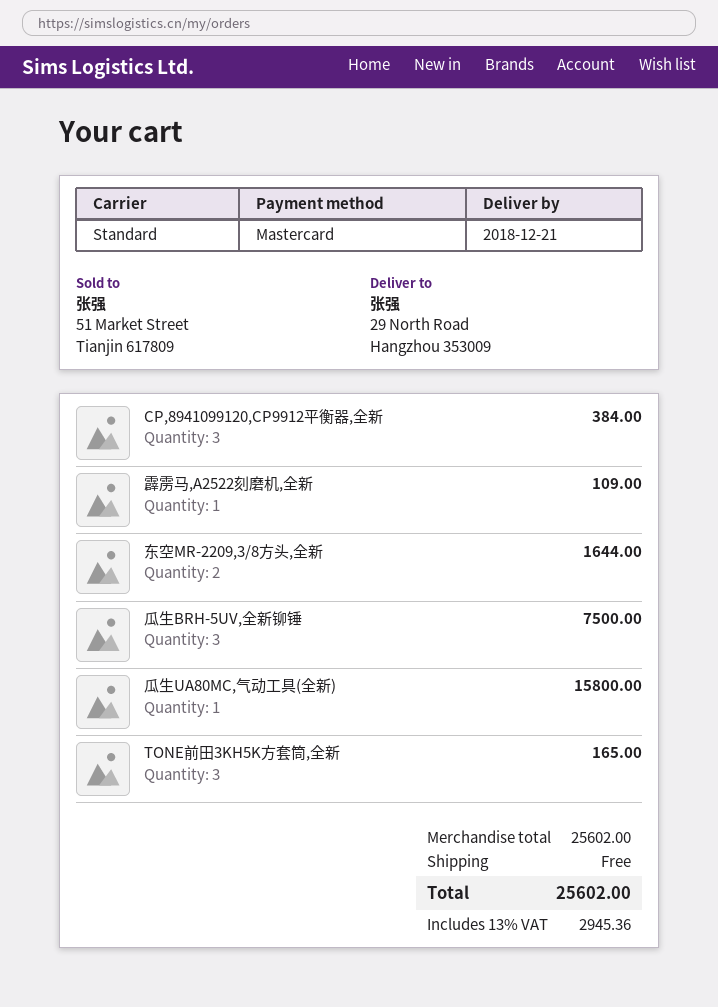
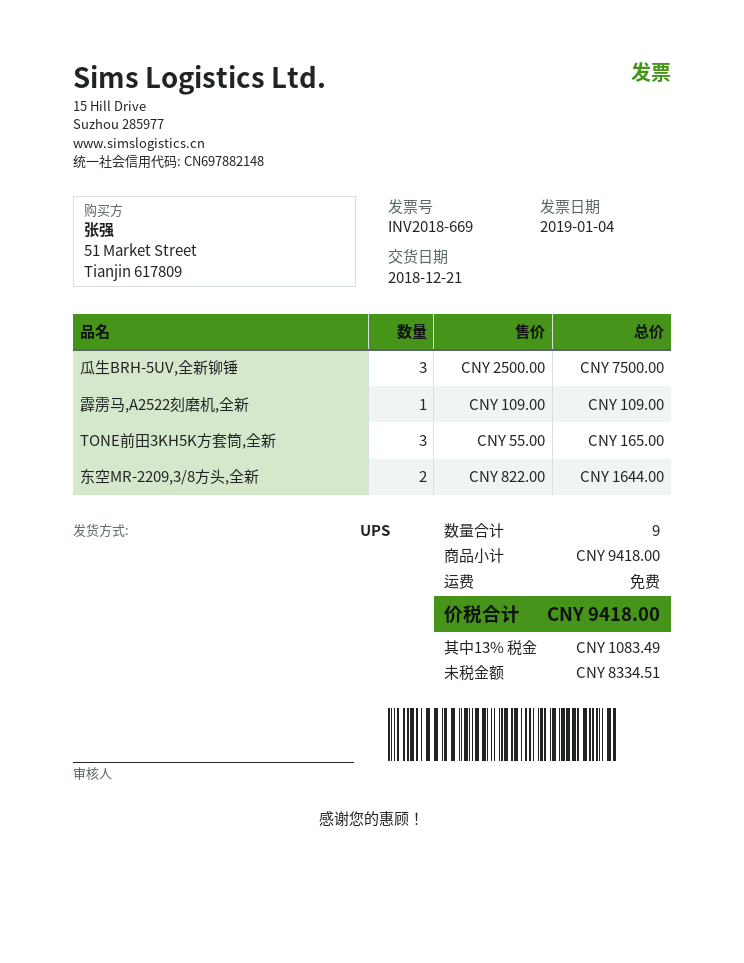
shipping method: standard -> UPS
CP,8941099120,CP9912平衡器,全新: 3 for 384.00 -> none
瓜生UA80MC,气动工具(全新): 1 for 15800.00 -> none
subtotal: 25602.00 -> 9418.00
tax: 13% = 2945.36 -> 13% = 1083.49
total: 25602.00 -> 9418.00

